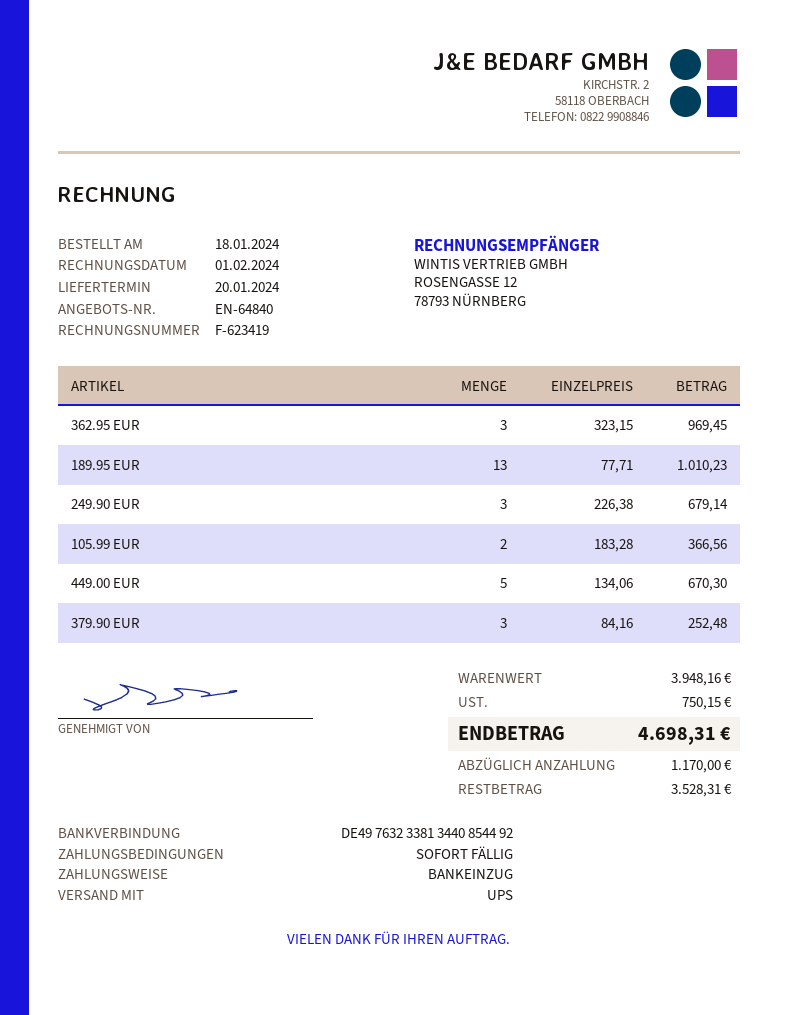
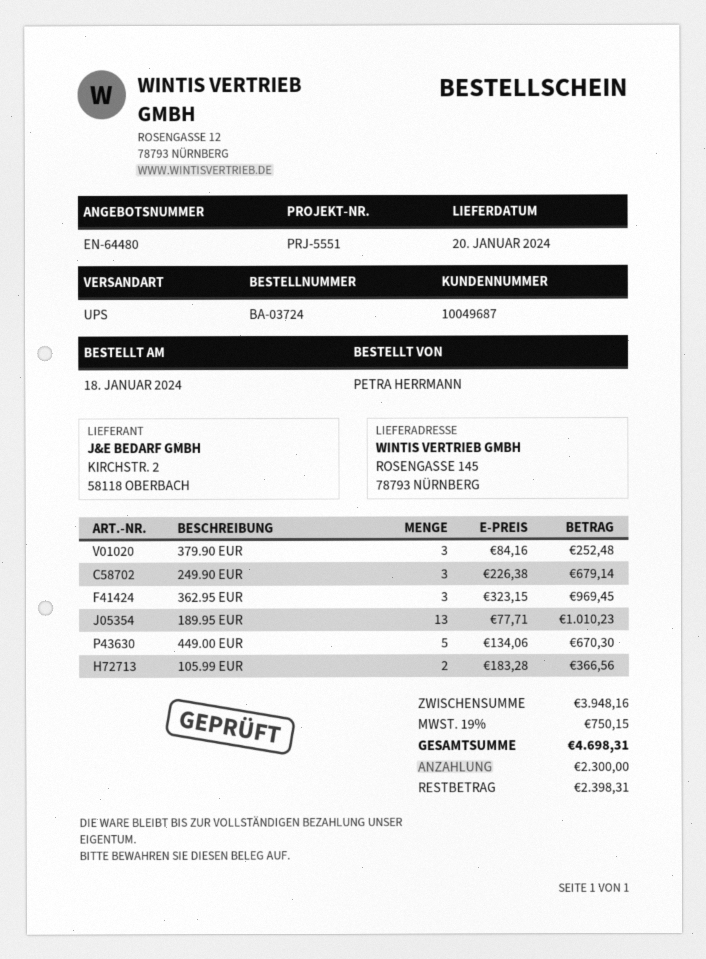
quote number: EN-64840 -> EN-64480
deposit: 1170.00 -> 2300.00
balance: 3528.31 -> 2398.31

